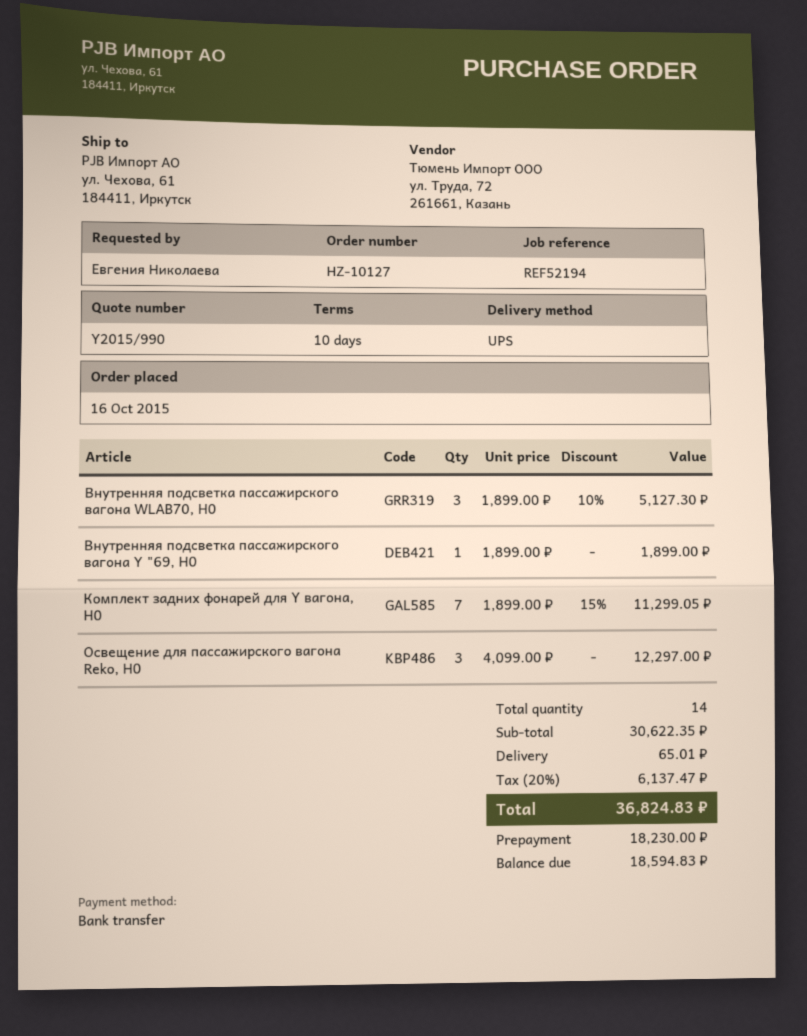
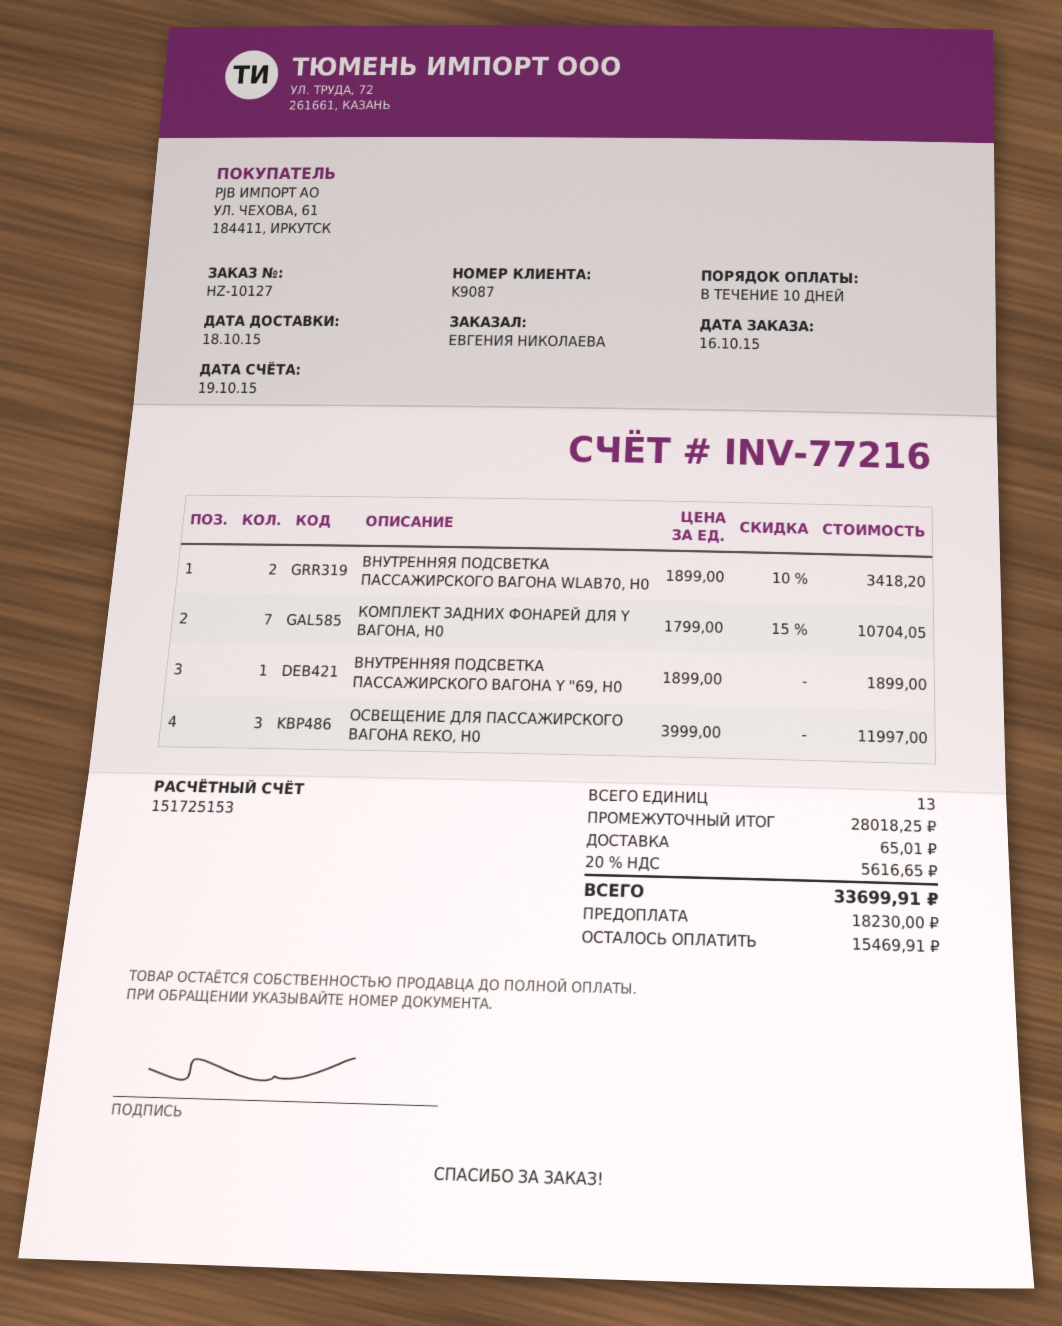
Внутренняя подсветка пассажирского вагона WLAB70, H0: 3 x 1899.00 - 10% = 5127.30 -> 2 x 1899.00 - 10% = 3418.20
Комплект задних фонарей для Y вагона, H0: 7 x 1899.00 - 15% = 11299.05 -> 7 x 1799.00 - 15% = 10704.05
Освещение для пассажирского вагона Reko, H0: 3 x 4099.00 = 12297.00 -> 3 x 3999.00 = 11997.00
total quantity: 14 -> 13
subtotal: 30622.35 -> 28018.25
tax: 20% = 6137.47 -> 20% = 5616.65
total: 36824.83 -> 33699.91
balance: 18594.83 -> 15469.91

